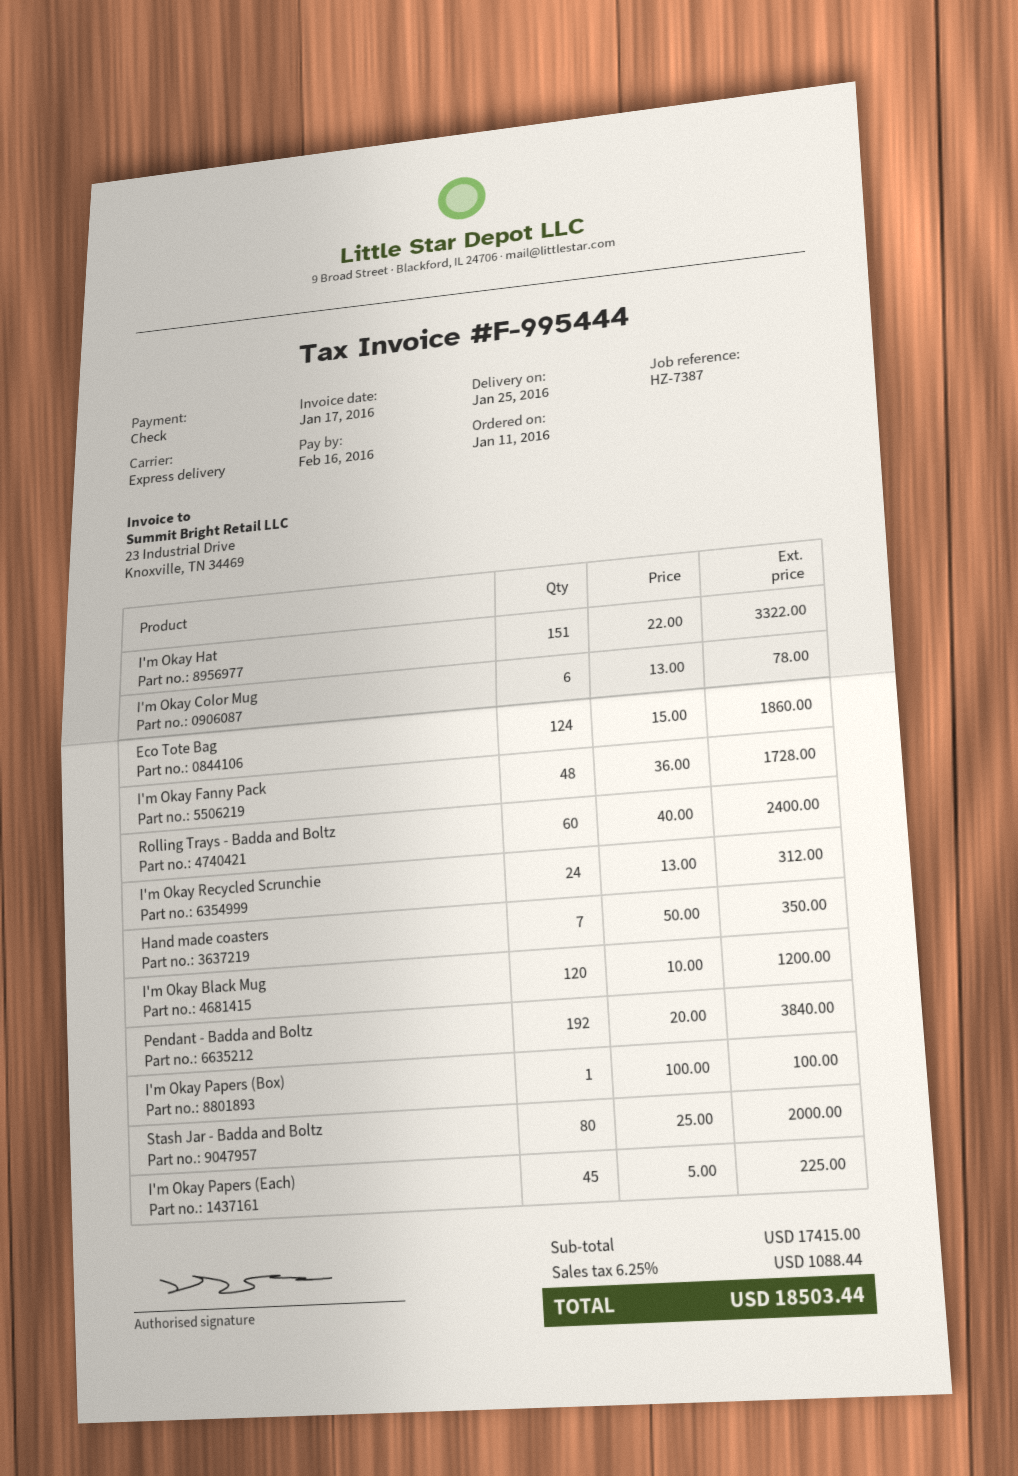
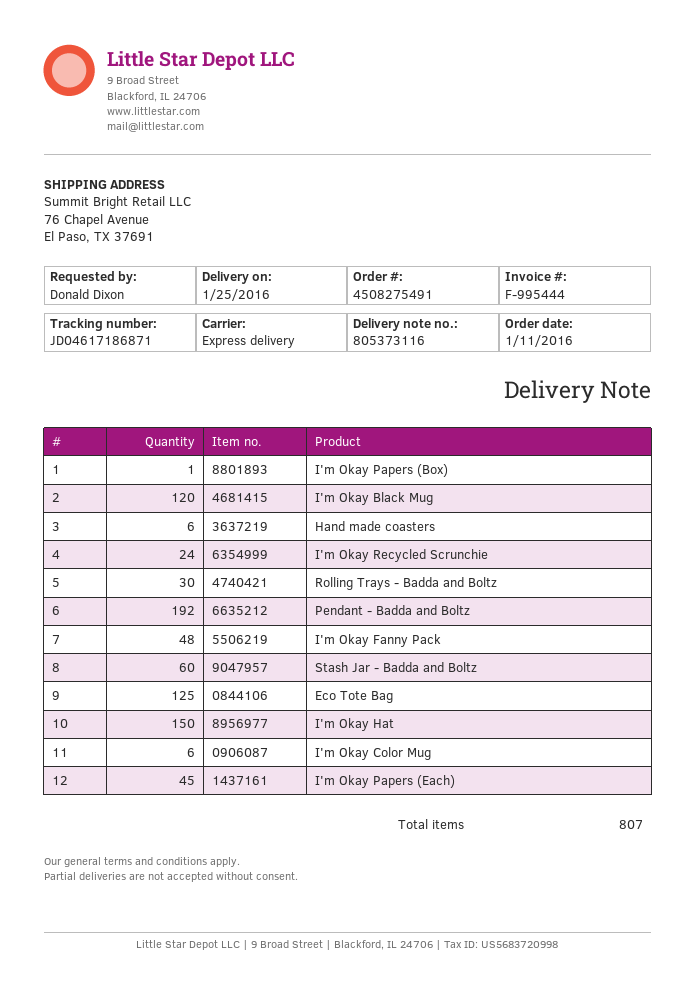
I'm Okay Hat: 151 -> 150
Eco Tote Bag: 124 -> 125
Rolling Trays - Badda and Boltz: 60 -> 30
Hand made coasters: 7 -> 6
Stash Jar - Badda and Boltz: 80 -> 60

